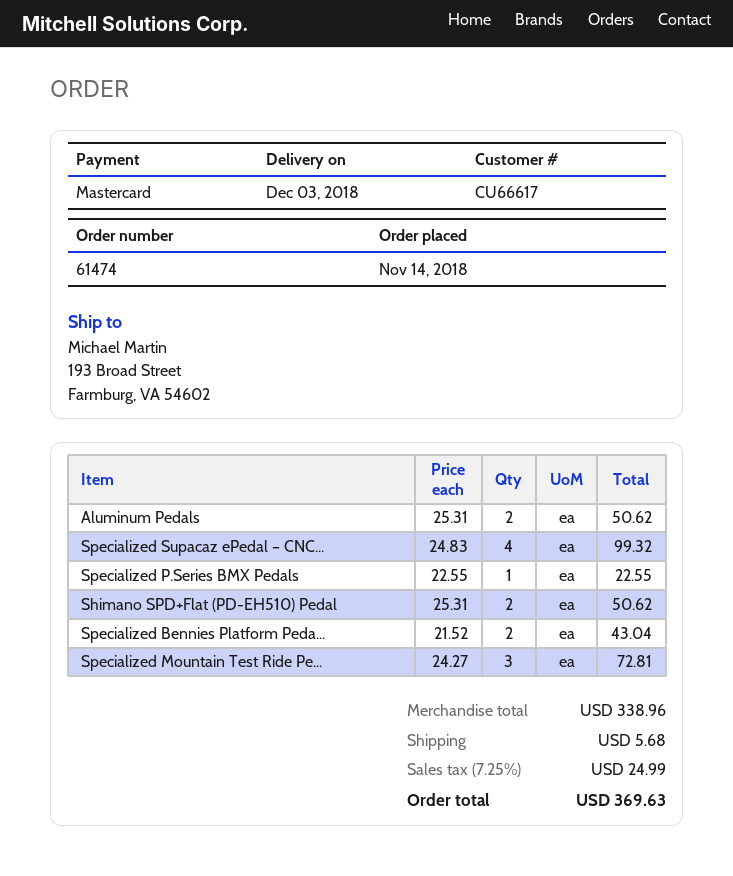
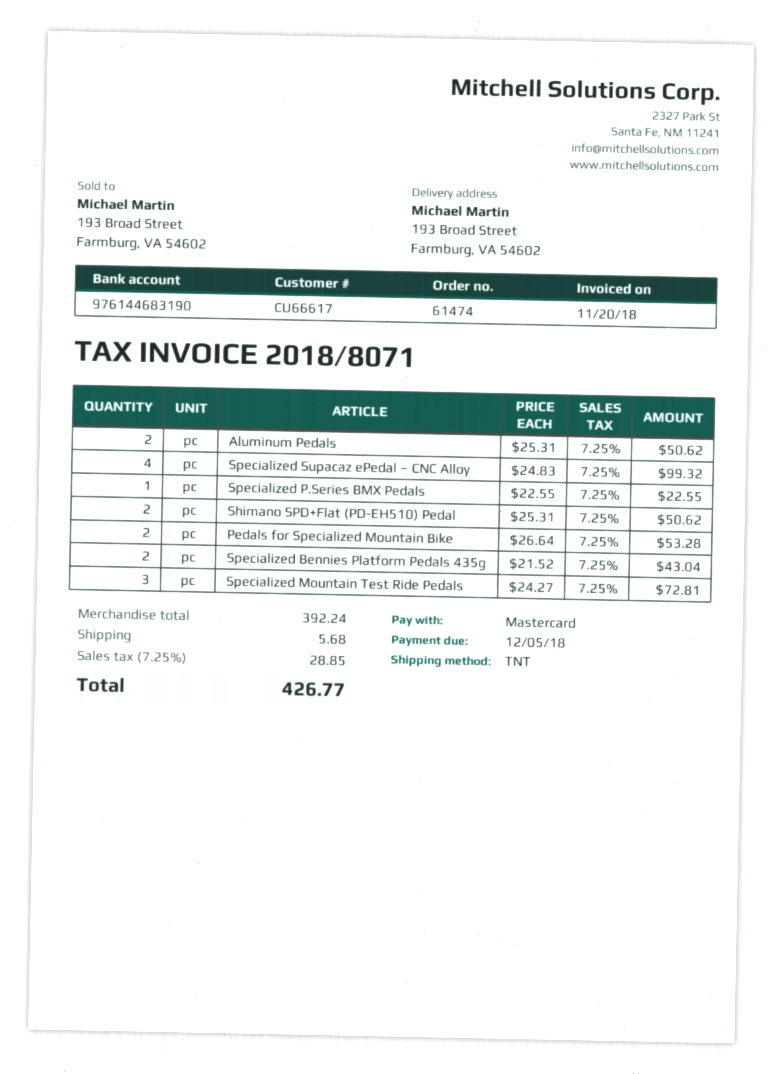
Pedals for Specialized Mountain Bike: none -> 2 x 26.64 = 53.28
subtotal: 338.96 -> 392.24
tax: 7.25% = 24.99 -> 7.25% = 28.85
total: 369.63 -> 426.77

